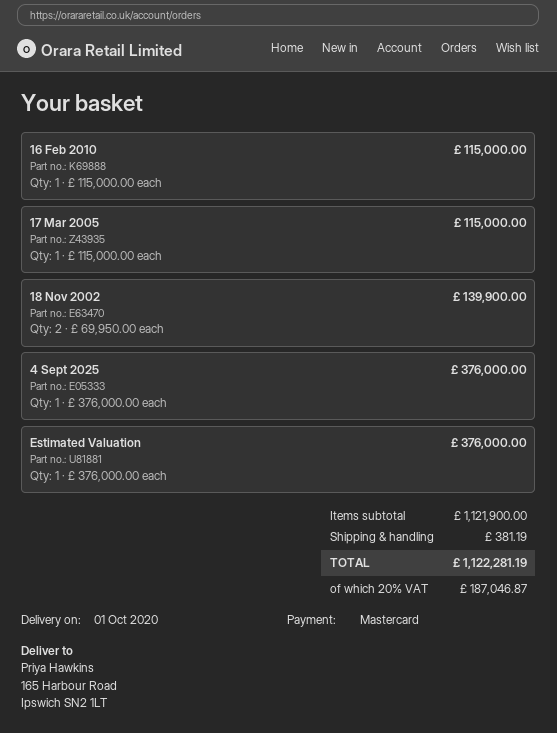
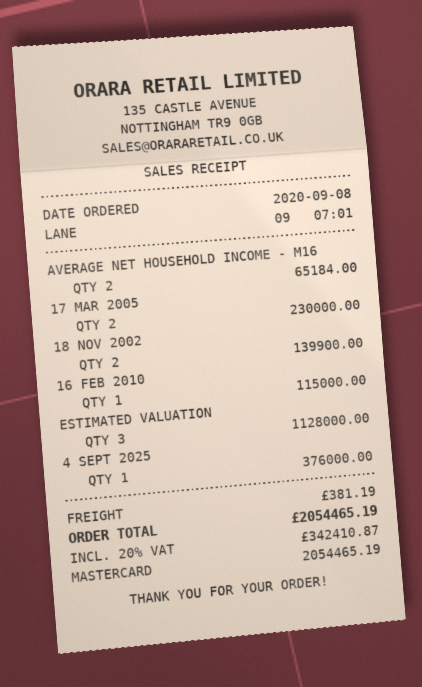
17 Mar 2005: 1 for 115000.00 -> 2 for 230000.00
Estimated Valuation: 1 for 376000.00 -> 3 for 1128000.00
AVERAGE NET HOUSEHOLD INCOME - M16: none -> 2 for 65184.00
tax: 20% = 187046.87 -> 20% = 342410.87
total: 1122281.19 -> 2054465.19

